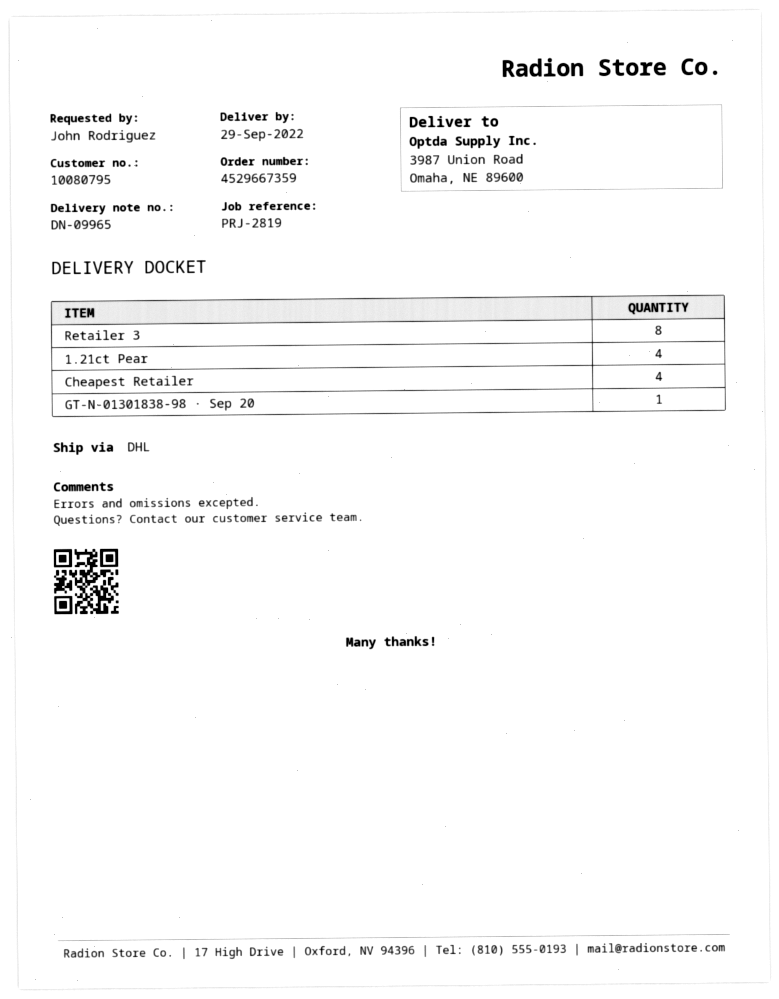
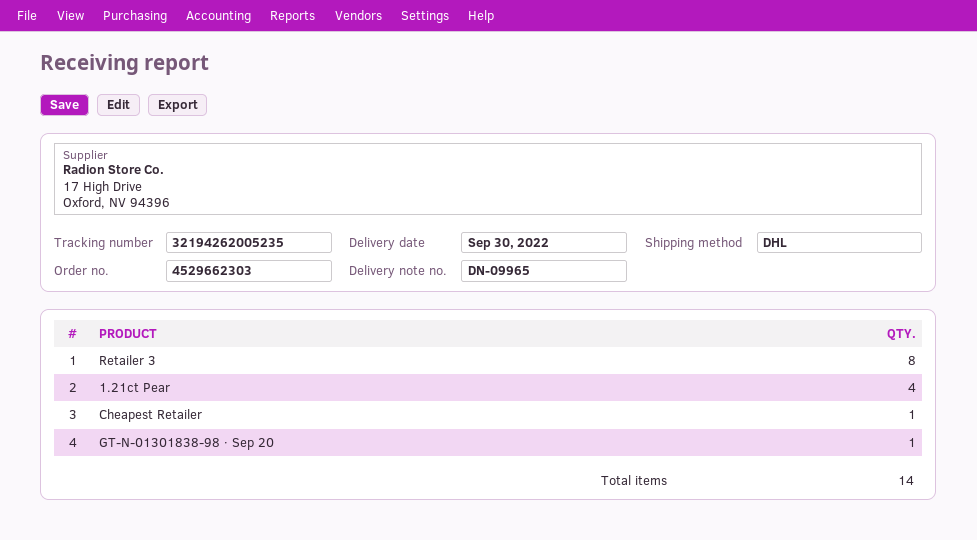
order number: 4529667359 -> 4529662303
delivery date: 2022-09-29 -> 2022-09-30
Cheapest Retailer: 4 -> 1

